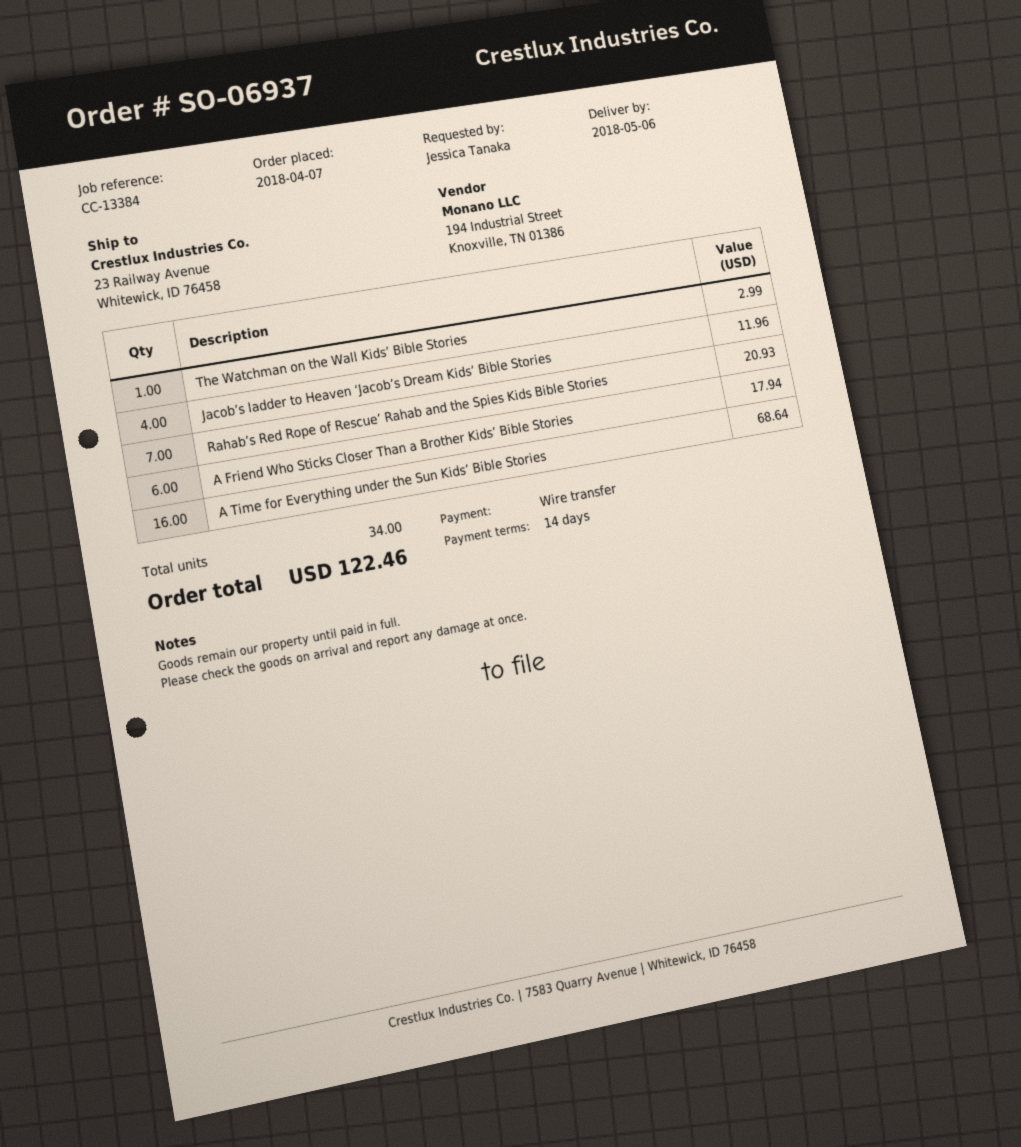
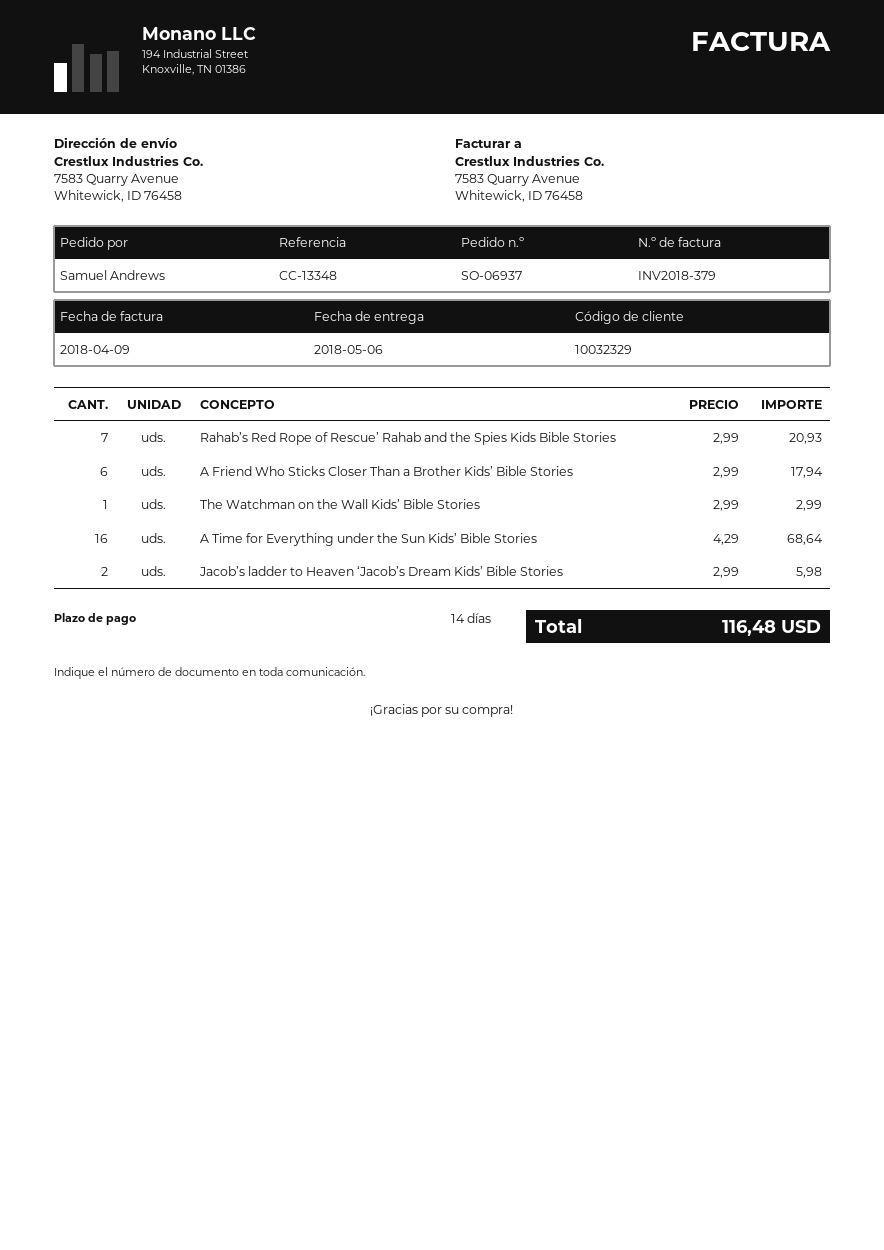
reference: CC-13384 -> CC-13348
ordered by: Jessica Tanaka -> Samuel Andrews
ship to: 23 Railway Avenue, Whitewick, ID 76458 -> 7583 Quarry Avenue, Whitewick, ID 76458
Jacob’s ladder to Heaven ‘Jacob’s Dream Kids’ Bible Stories: 4 for 11.96 -> 2 for 5.98
total: 122.46 -> 116.48

